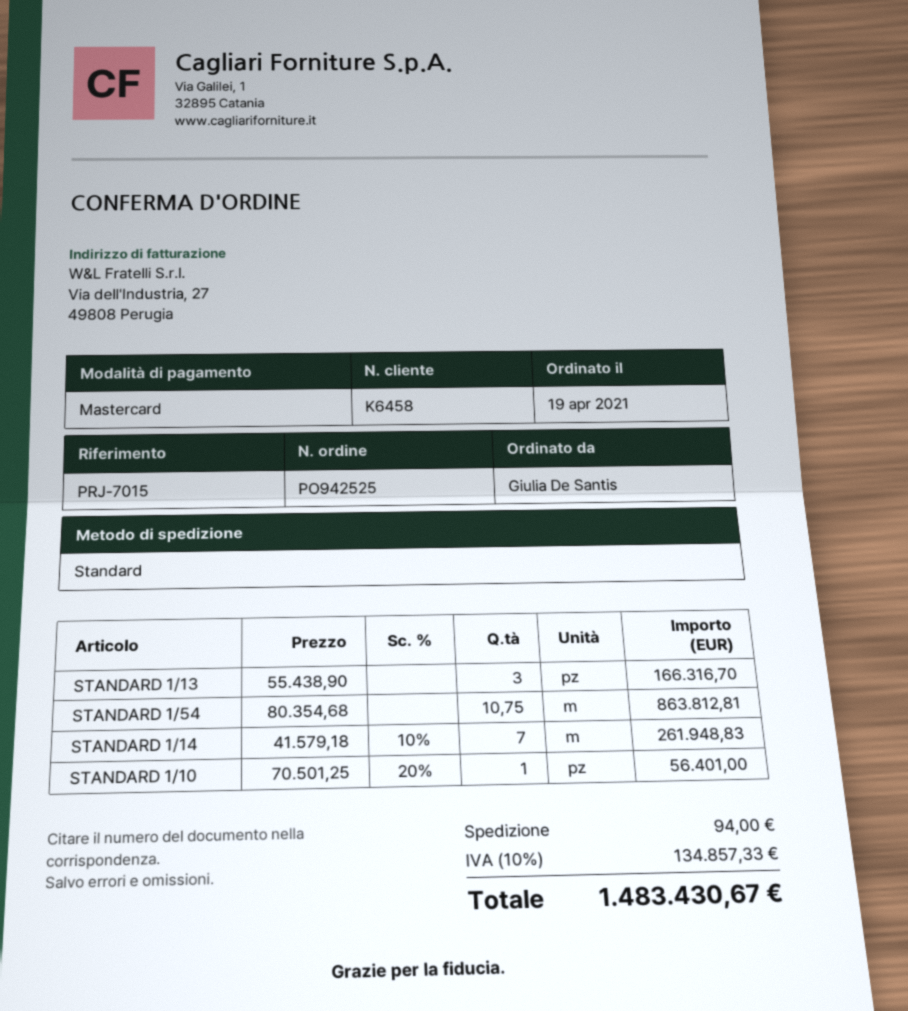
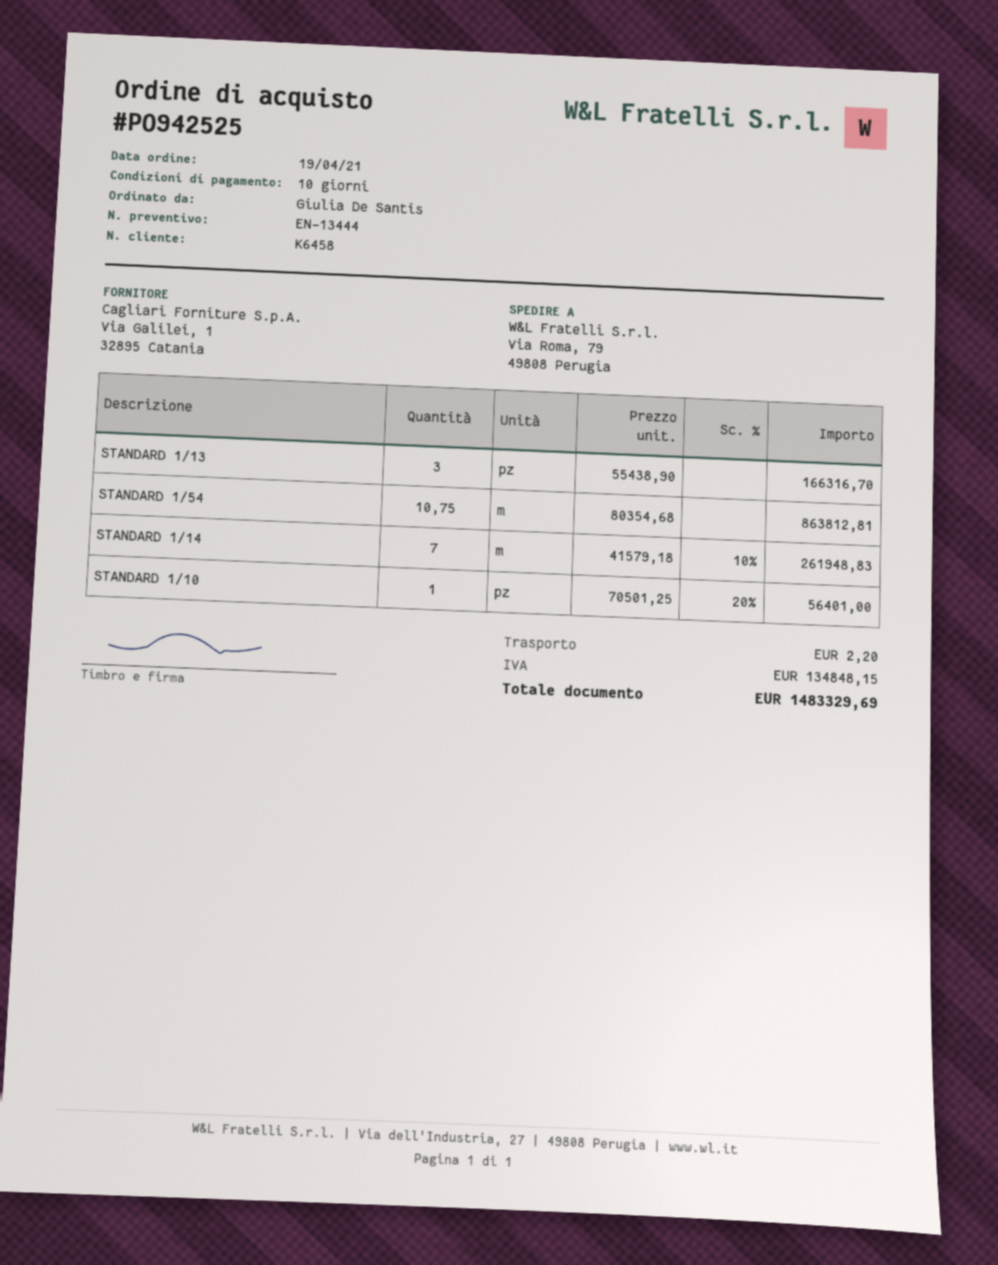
shipping: 94.00 -> 2.20
tax: 134857.33 -> 134848.15
total: 1483430.67 -> 1483329.69

